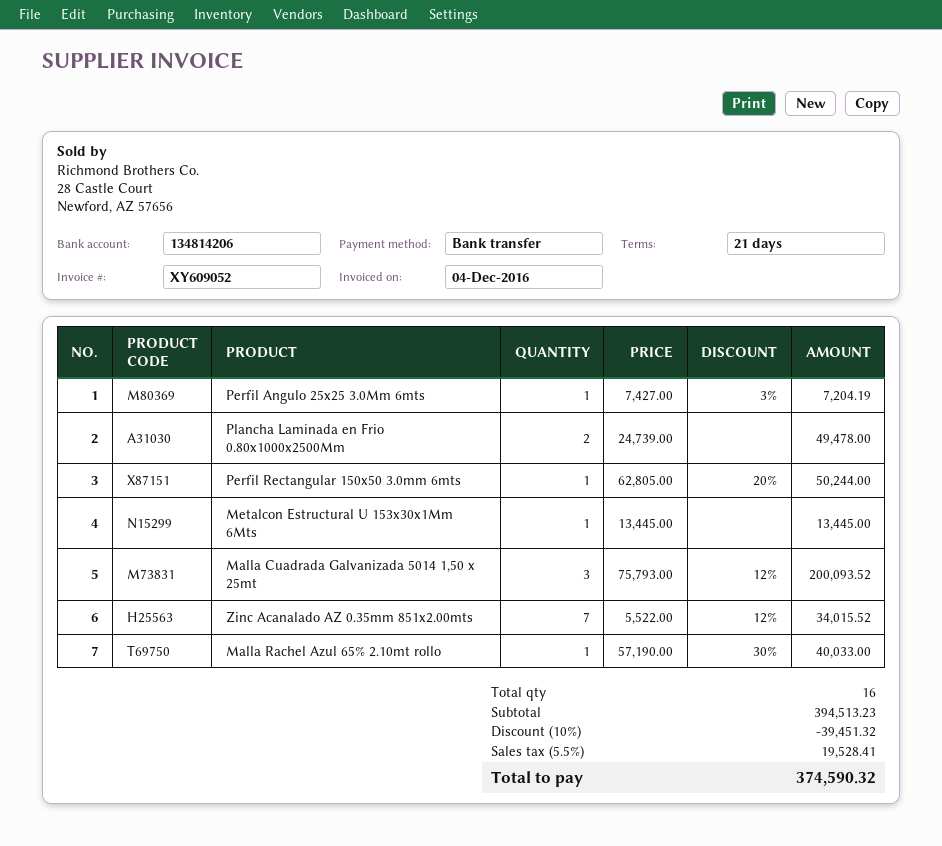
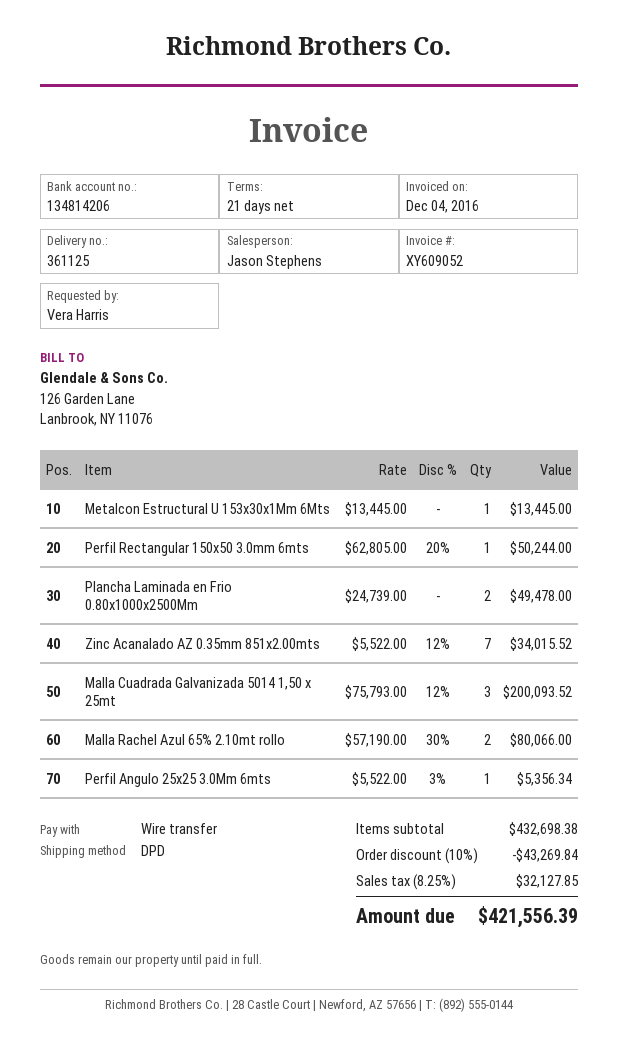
Perfil Angulo 25x25 3.0Mm 6mts: 1 x 7427.00 - 3% = 7204.19 -> 1 x 5522.00 - 3% = 5356.34
Malla Rachel Azul 65% 2.10mt rollo: 1 x 57190.00 - 30% = 40033.00 -> 2 x 57190.00 - 30% = 80066.00
subtotal: 394513.23 -> 432698.38
discount: 10% = 39451.32 -> 10% = 43269.84
tax: 5.5% = 19528.41 -> 8.25% = 32127.85
total: 374590.32 -> 421556.39

